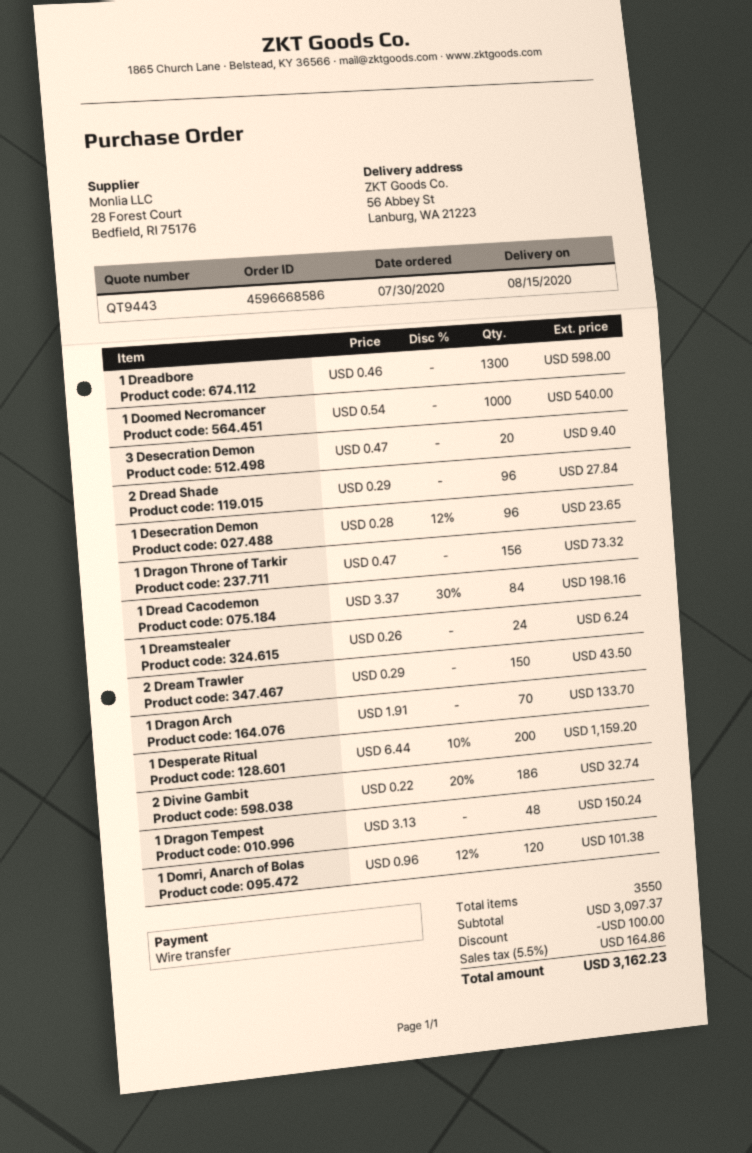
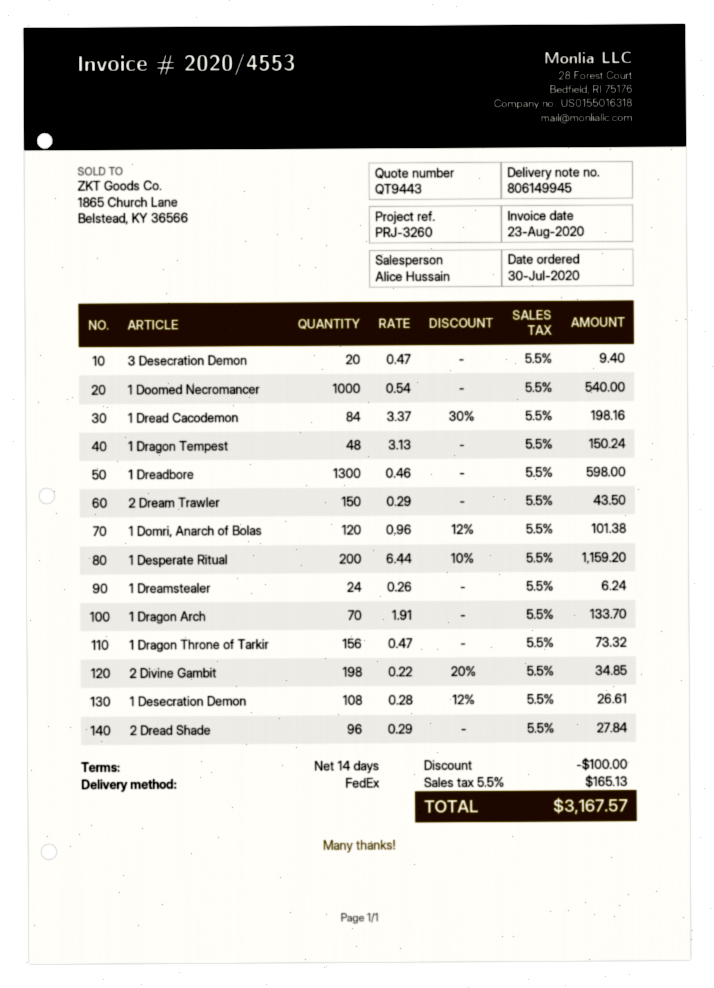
1 Desecration Demon: 96 x 0.28 - 12% = 23.65 -> 108 x 0.28 - 12% = 26.61
2 Divine Gambit: 186 x 0.22 - 20% = 32.74 -> 198 x 0.22 - 20% = 34.85
tax: 5.5% = 164.86 -> 5.5% = 165.13
total: 3162.23 -> 3167.57

